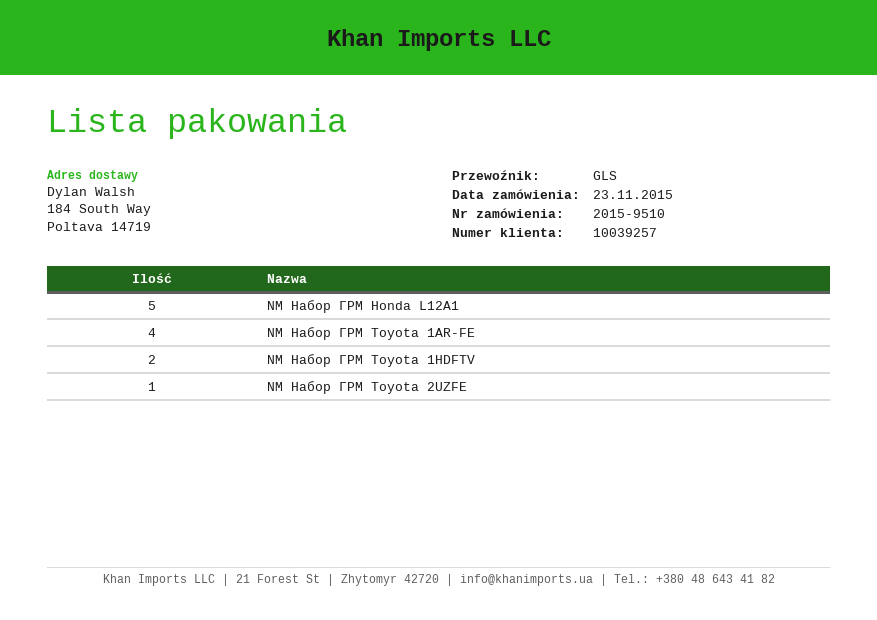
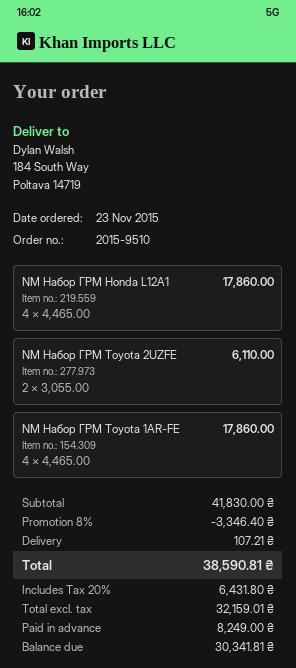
NM Набор ГРМ Honda L12A1: 5 -> 4
NM Набор ГРМ Toyota 1HDFTV: 2 -> none
NM Набор ГРМ Toyota 2UZFE: 1 -> 2

